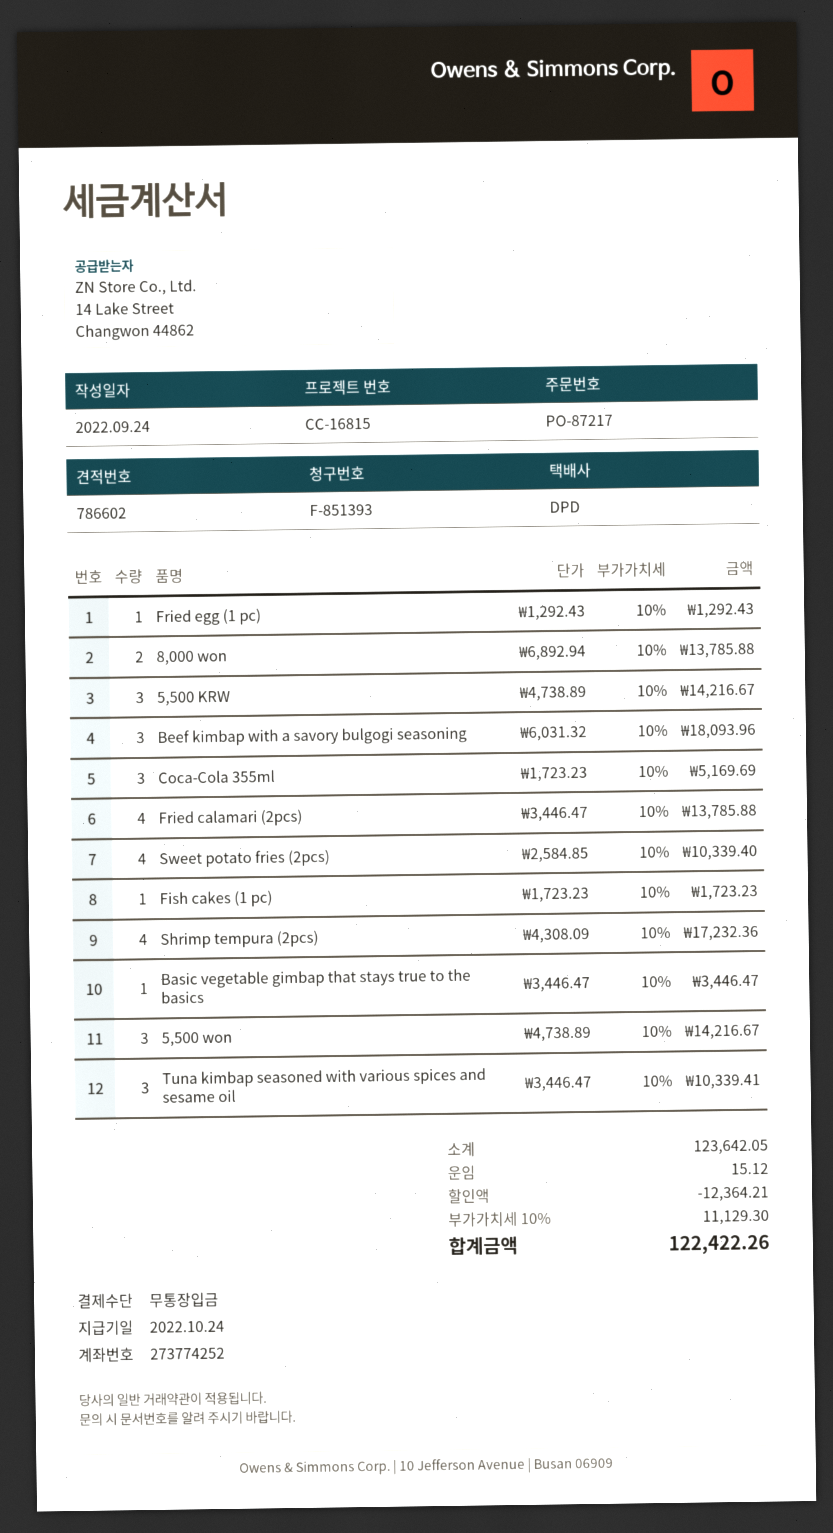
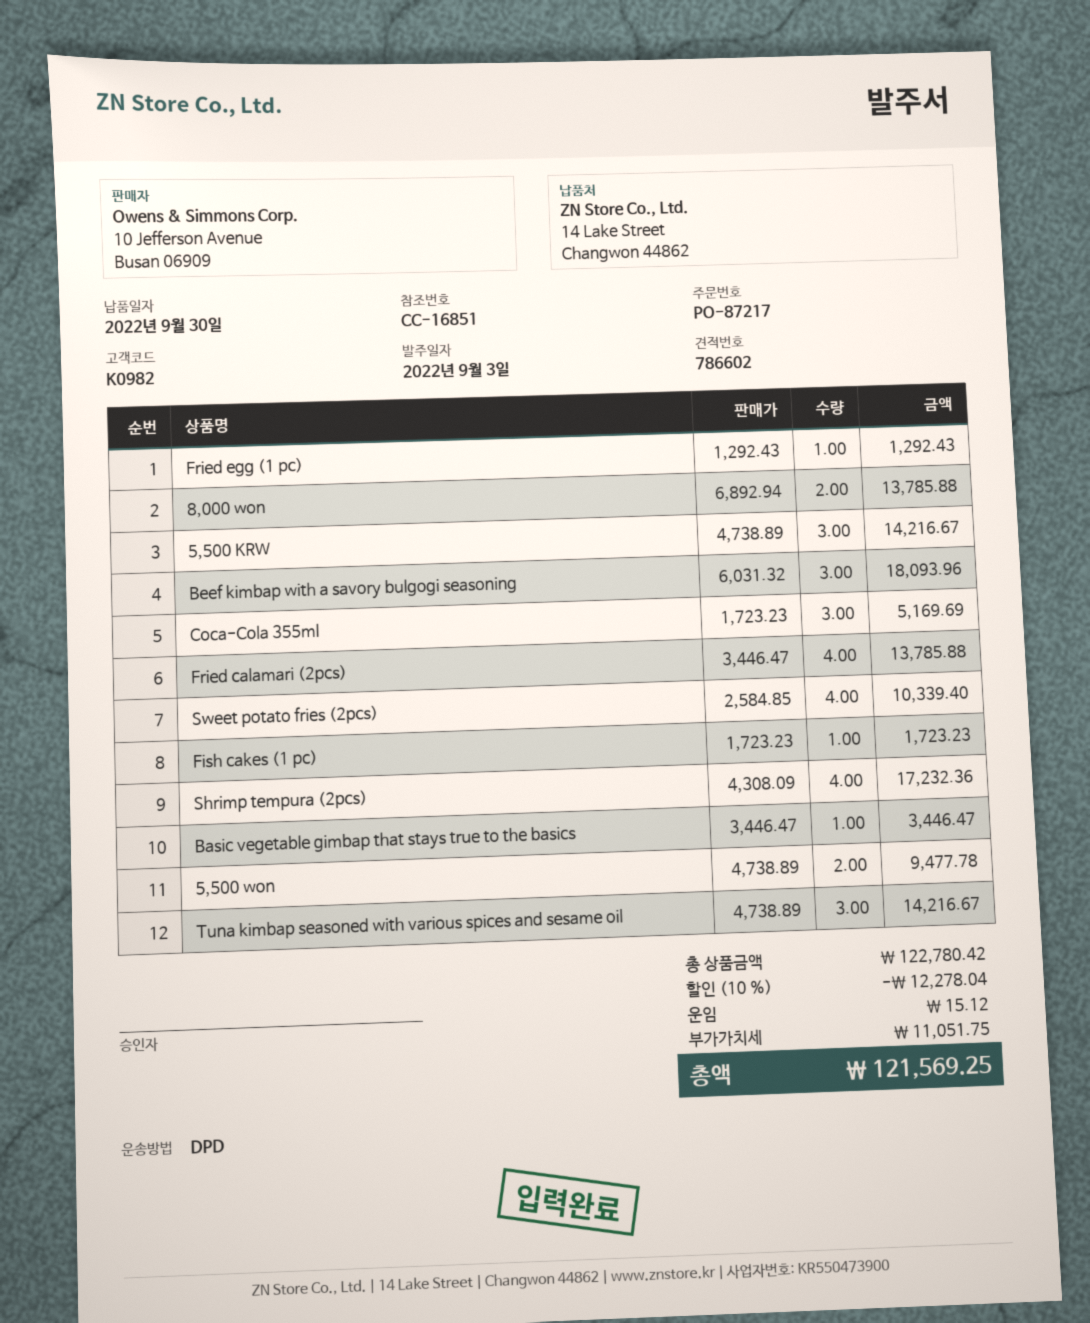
reference: CC-16815 -> CC-16851
5,500 won: 3 x 4738.89 = 14216.67 -> 2 x 4738.89 = 9477.78
Tuna kimbap seasoned with various spices and sesame oil: 3 x 3446.47 = 10339.41 -> 3 x 4738.89 = 14216.67
subtotal: 123642.05 -> 122780.42
discount: 12364.21 -> 12278.04
tax: 11129.30 -> 11051.75
total: 122422.26 -> 121569.25

